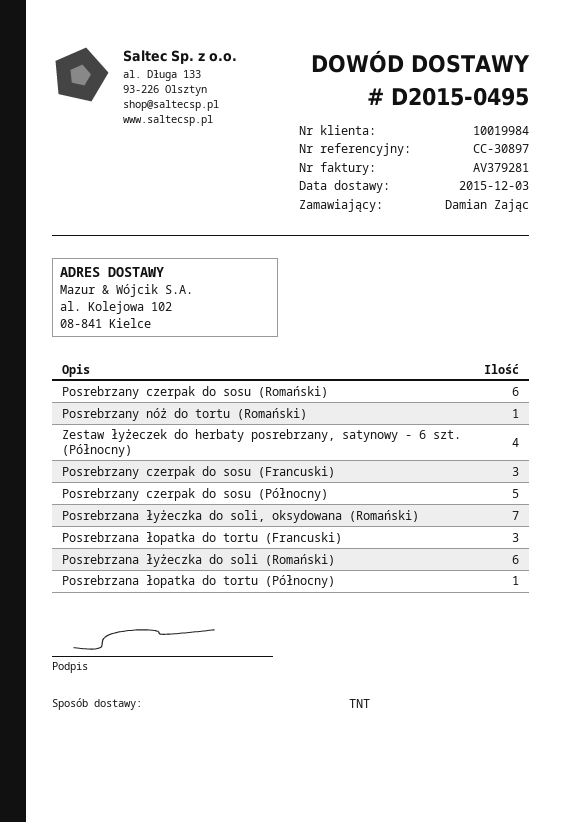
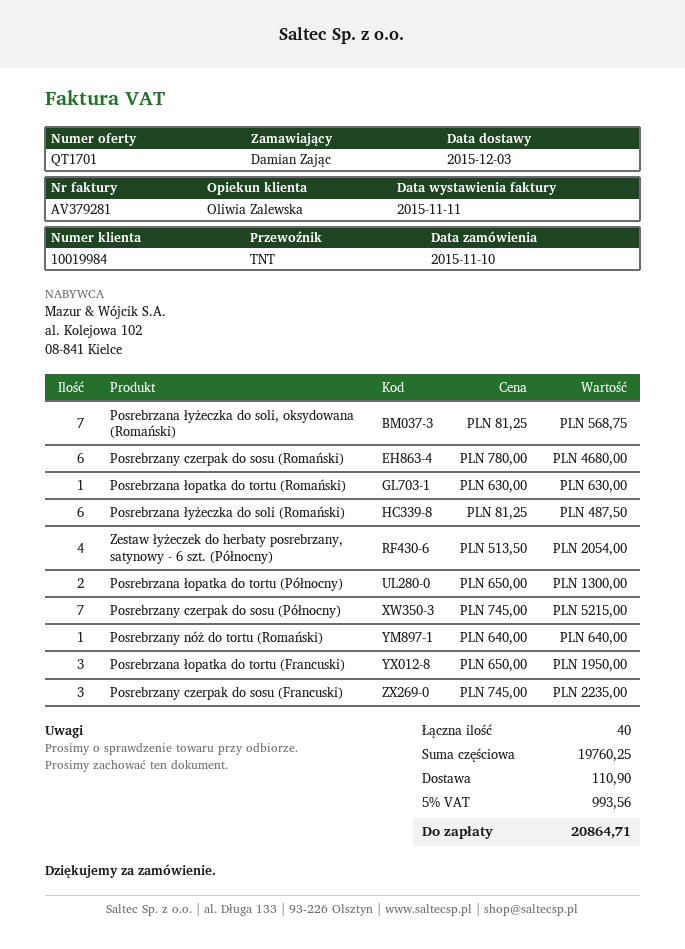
Posrebrzany czerpak do sosu (Północny): 5 -> 7
Posrebrzana łopatka do tortu (Północny): 1 -> 2
Posrebrzana łopatka do tortu (Romański): none -> 1

